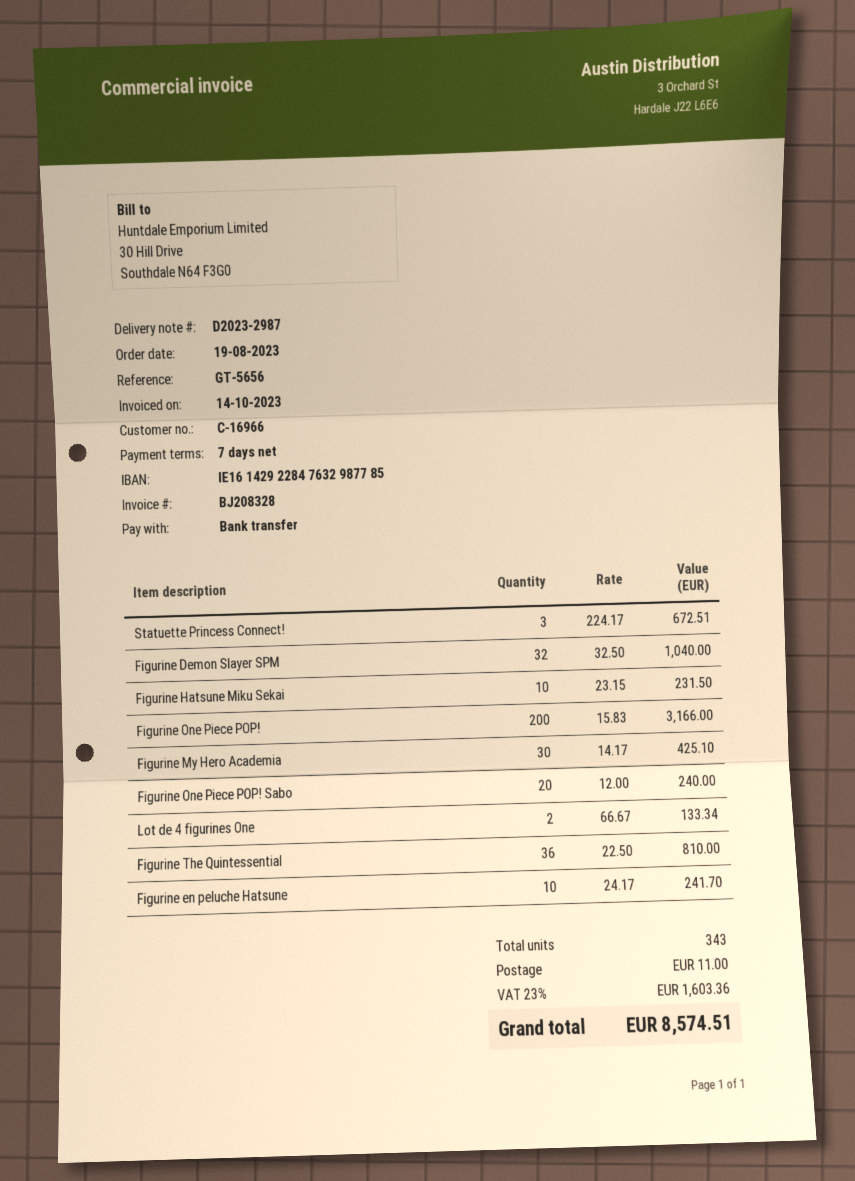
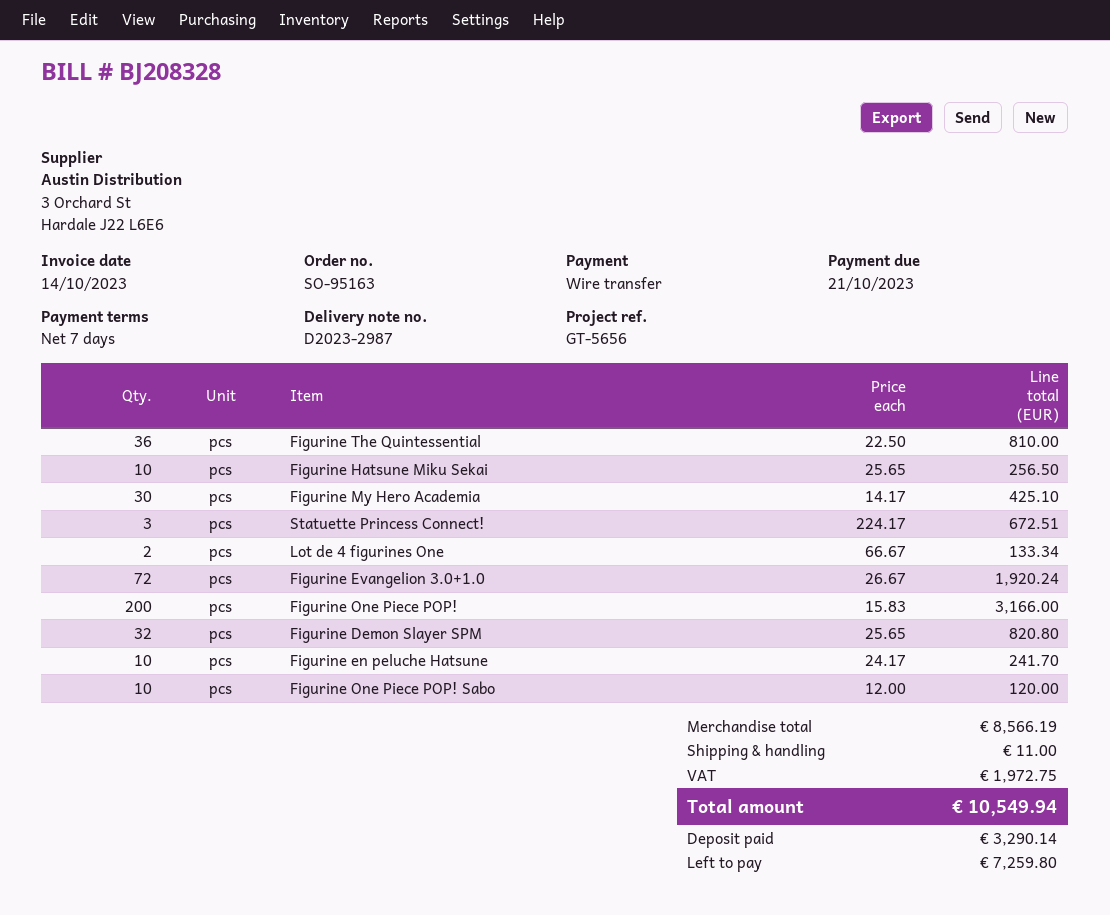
Figurine Demon Slayer SPM: 32 x 32.50 = 1040.00 -> 32 x 25.65 = 820.80
Figurine Hatsune Miku Sekai: 10 x 23.15 = 231.50 -> 10 x 25.65 = 256.50
Figurine One Piece POP! Sabo: 20 x 12.00 = 240.00 -> 10 x 12.00 = 120.00
Figurine Evangelion 3.0+1.0: none -> 72 x 26.67 = 1920.24
tax: 1603.36 -> 1972.75
total: 8574.51 -> 10549.94

